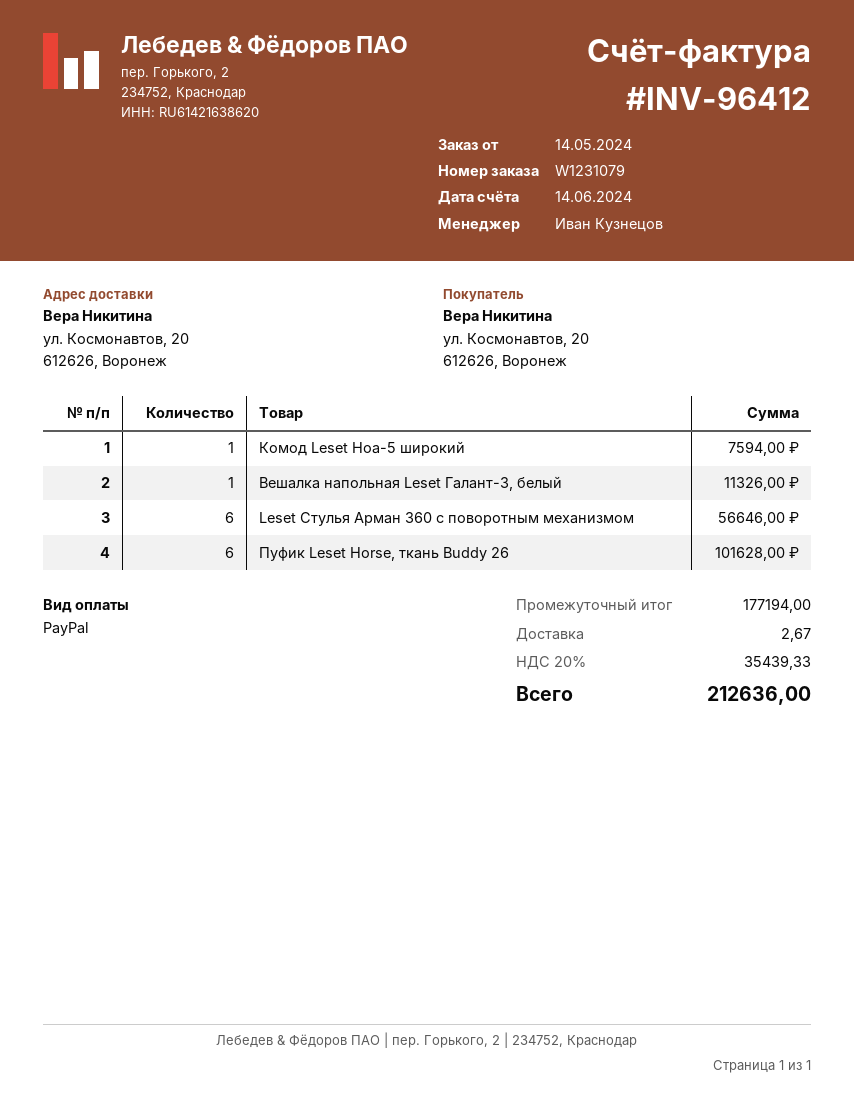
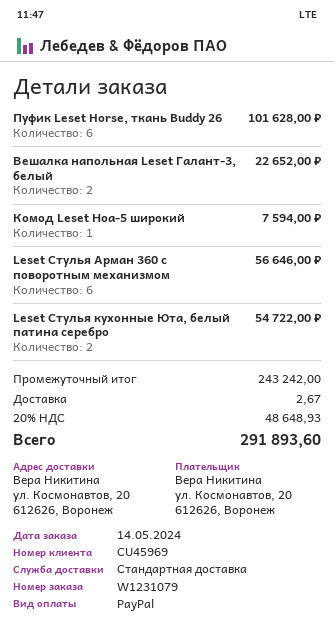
Вешалка напольная Leset Галант-3, белый: 1 for 11326.00 -> 2 for 22652.00
Leset Стулья кухонные Юта, белый патина серебро: none -> 2 for 54722.00
subtotal: 177194.00 -> 243242.00
tax: 20% = 35439.33 -> 20% = 48648.93
total: 212636.00 -> 291893.60

